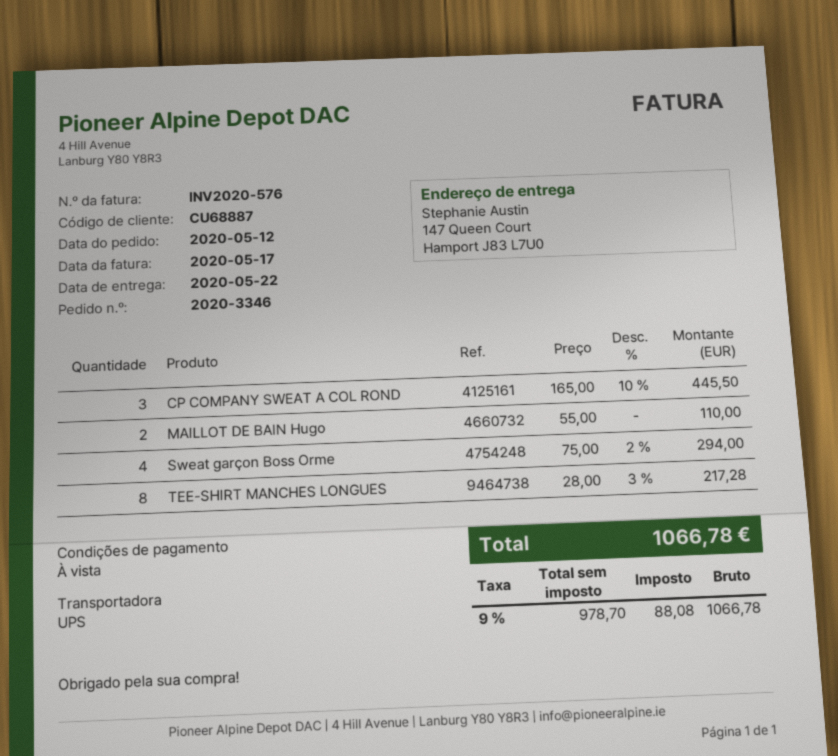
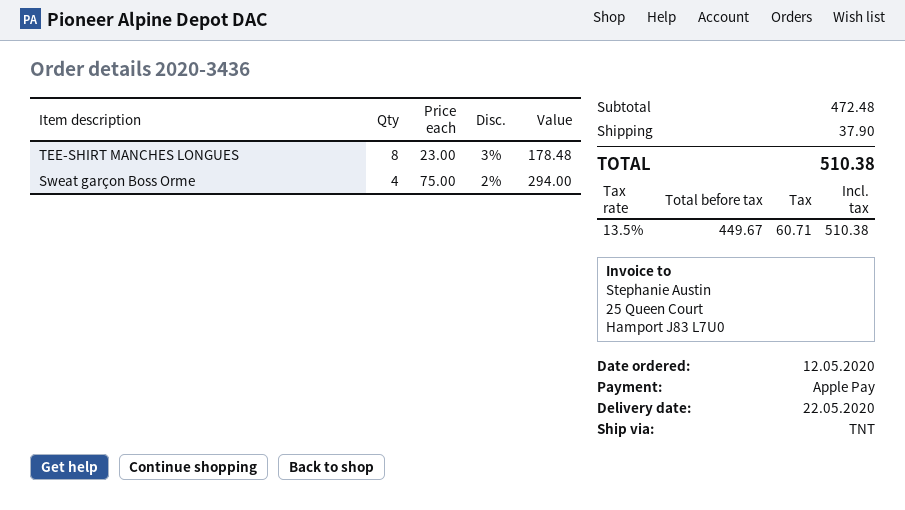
order number: 2020-3346 -> 2020-3436
shipping method: UPS -> TNT
CP COMPANY SWEAT A COL ROND: 3 x 165.00 - 10% = 445.50 -> none
MAILLOT DE BAIN Hugo: 2 x 55.00 = 110.00 -> none
TEE-SHIRT MANCHES LONGUES: 8 x 28.00 - 3% = 217.28 -> 8 x 23.00 - 3% = 178.48
shipping: none -> 37.90
net: 978.70 -> 449.67
tax: 9% = 88.08 -> 13.5% = 60.71
total: 1066.78 -> 510.38

